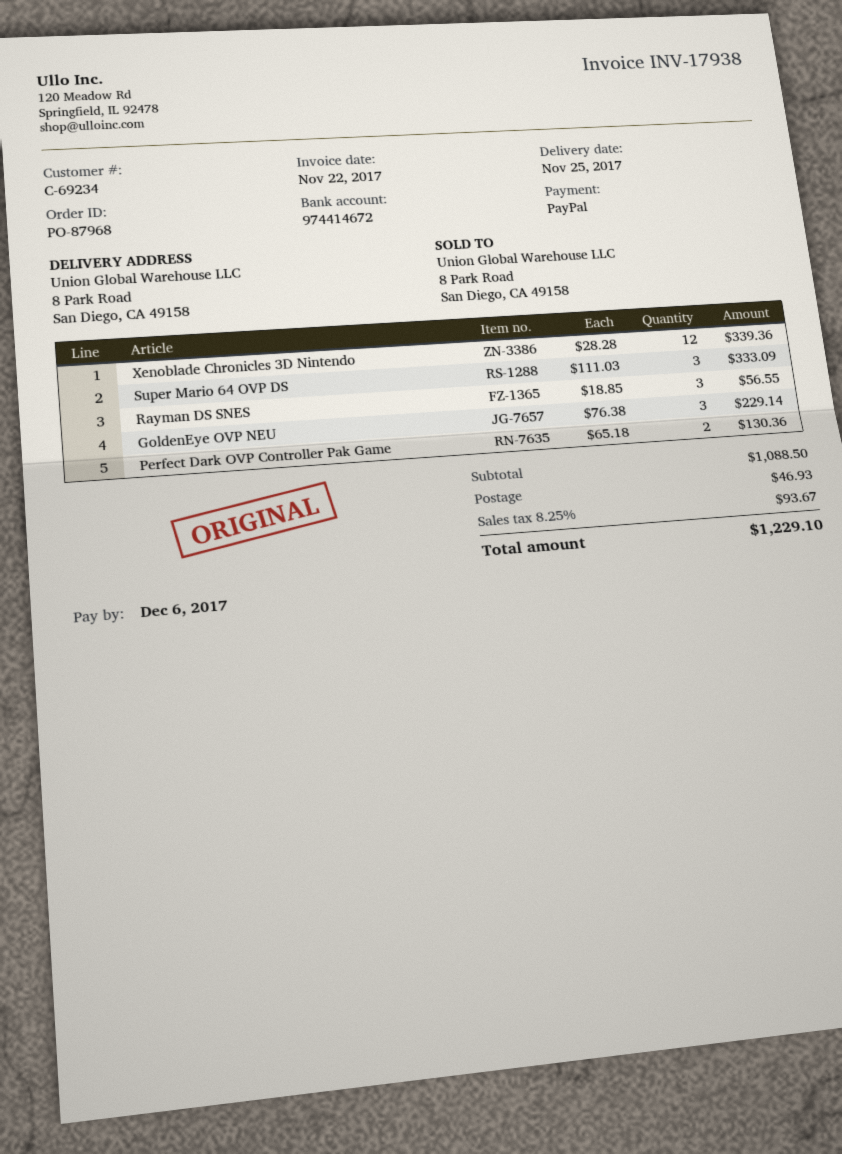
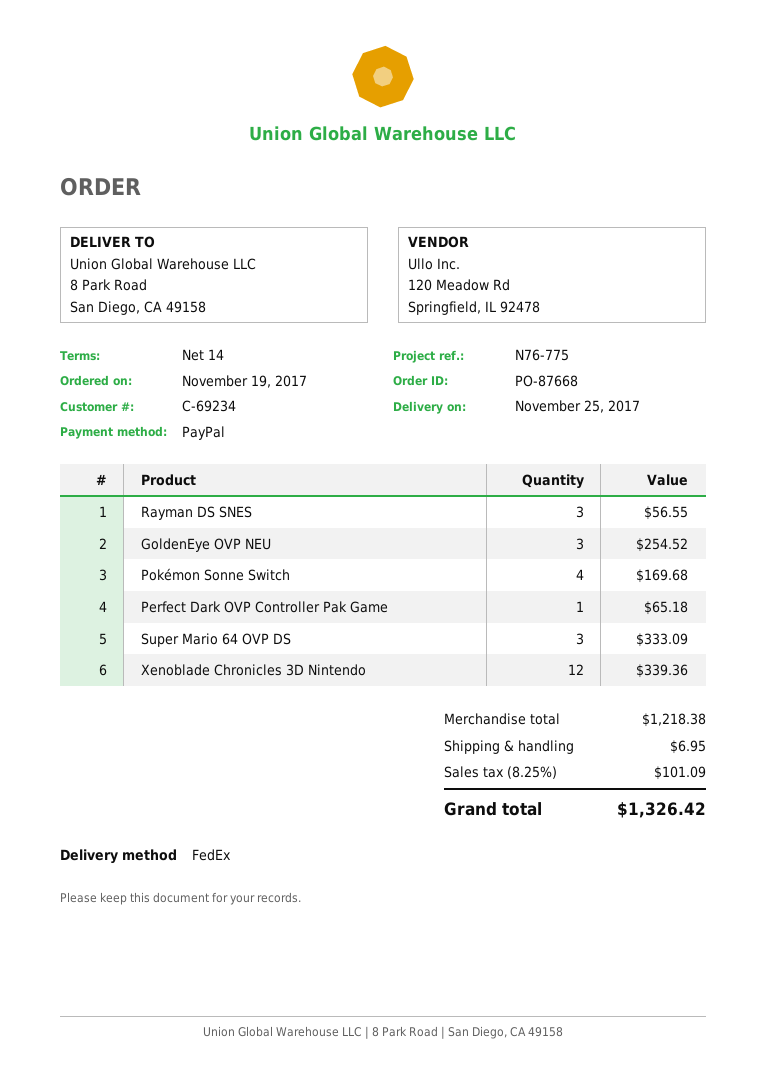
order number: PO-87968 -> PO-87668
GoldenEye OVP NEU: 3 for 229.14 -> 3 for 254.52
Perfect Dark OVP Controller Pak Game: 2 for 130.36 -> 1 for 65.18
Pokémon Sonne Switch: none -> 4 for 169.68
subtotal: 1088.50 -> 1218.38
shipping: 46.93 -> 6.95
tax: 8.25% = 93.67 -> 8.25% = 101.09
total: 1229.10 -> 1326.42

